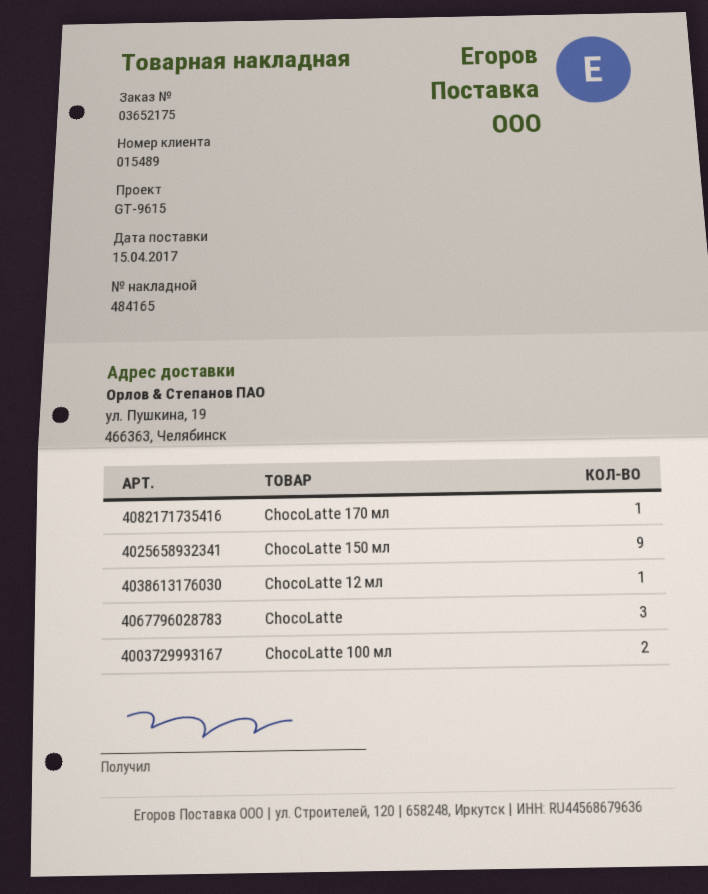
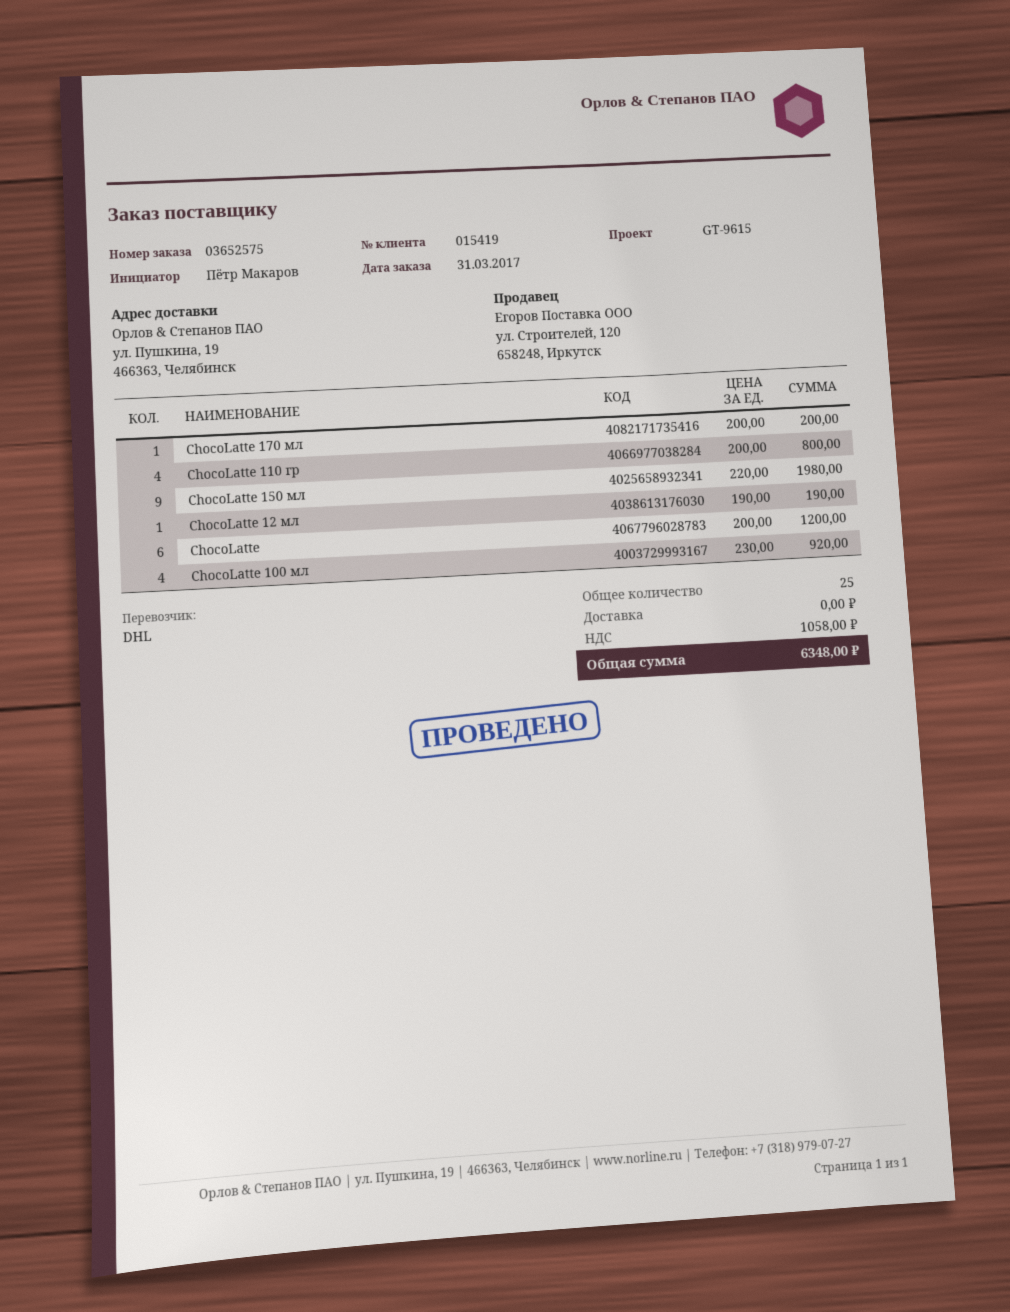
order number: 03652175 -> 03652575
customer number: 015489 -> 015419
ChocoLatte: 3 -> 6
ChocoLatte 100 мл: 2 -> 4
ChocoLatte 110 гр: none -> 4

